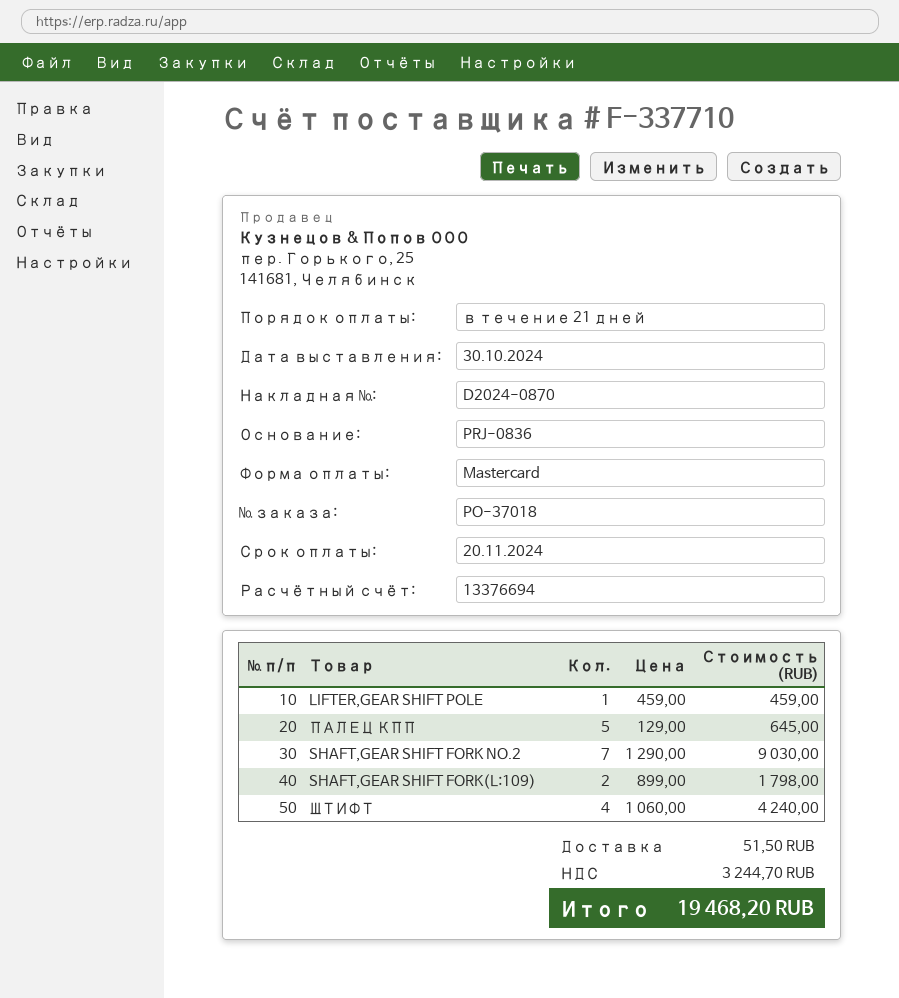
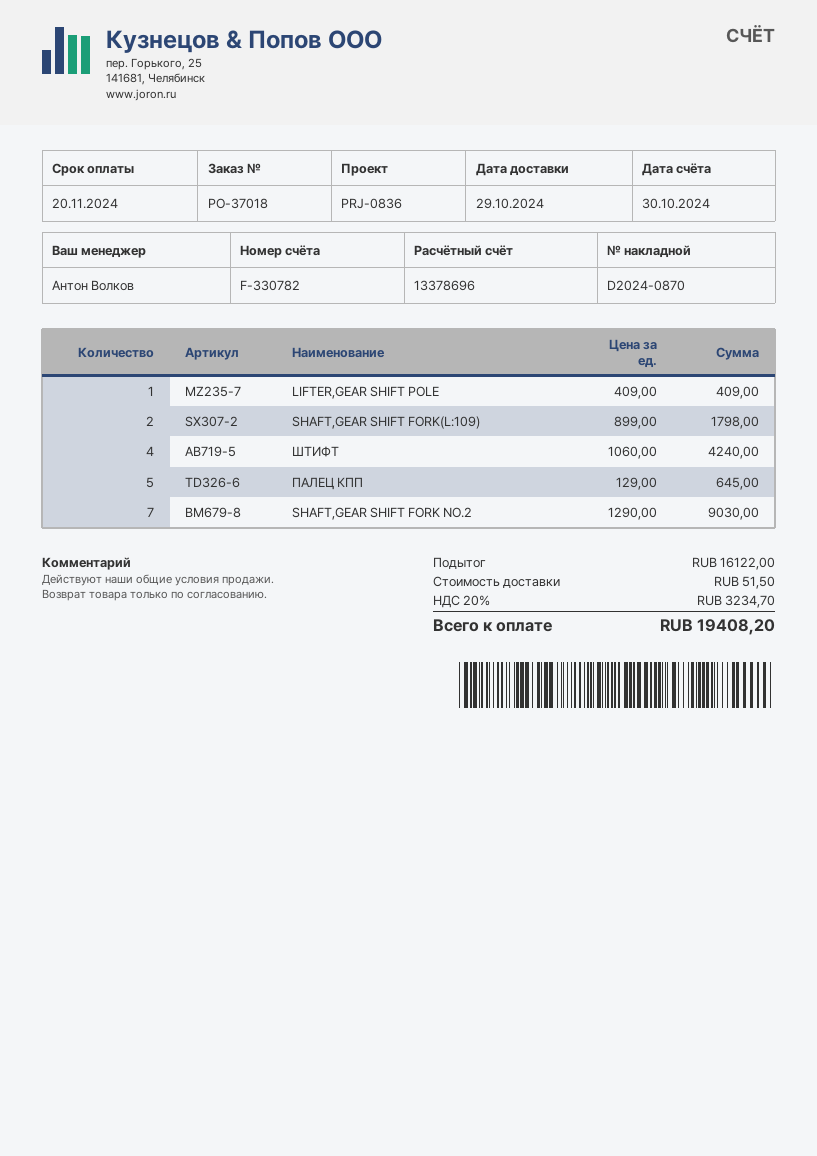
invoice number: F-337710 -> F-330782
bank account: 13376694 -> 13378696
LIFTER,GEAR SHIFT POLE: 1 x 459.00 = 459.00 -> 1 x 409.00 = 409.00
tax: 3244.70 -> 3234.70
total: 19468.20 -> 19408.20

